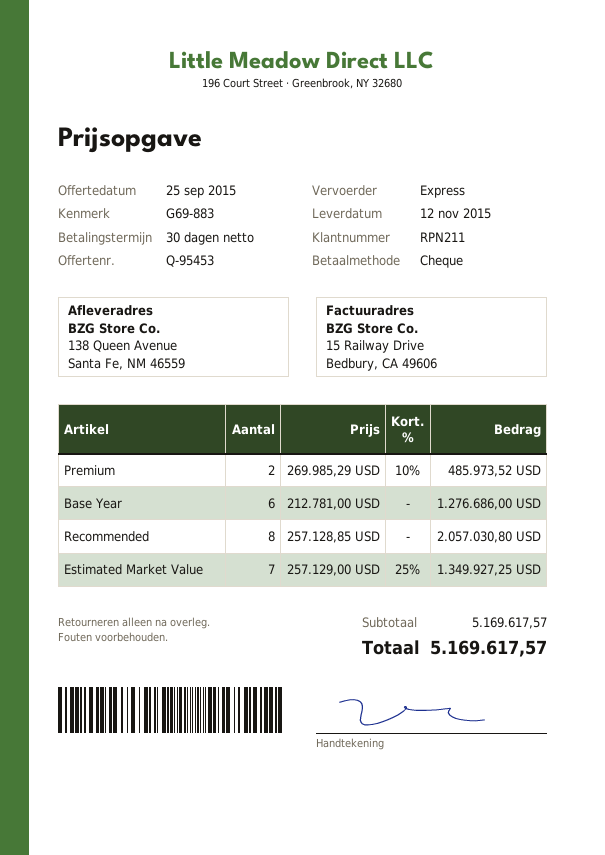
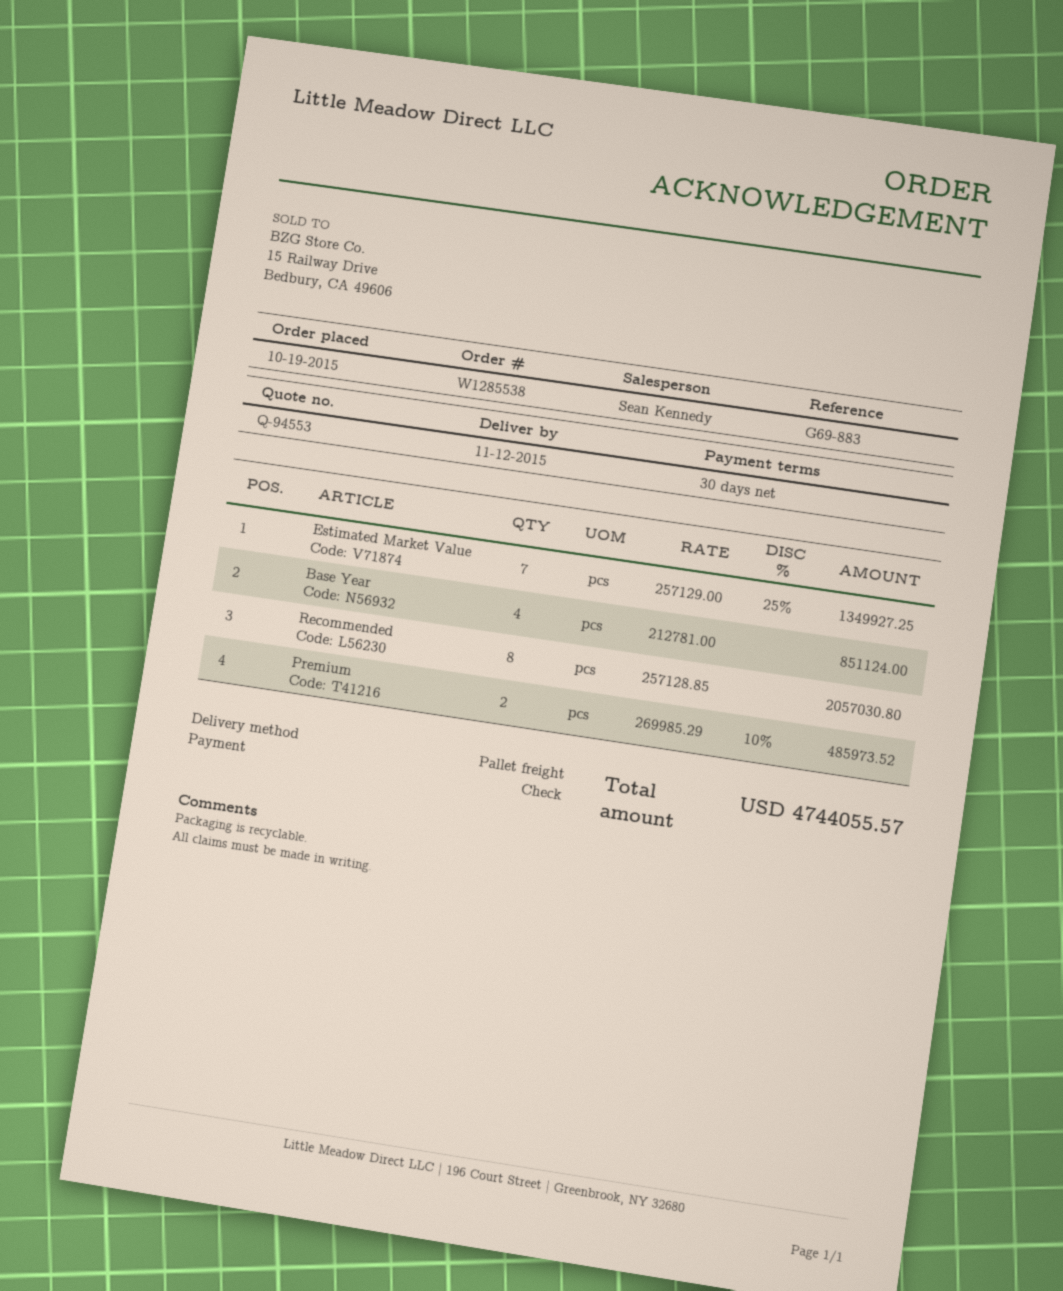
quote number: Q-95453 -> Q-94553
shipping method: express -> pallet freight
Base Year: 6 x 212781.00 = 1276686.00 -> 4 x 212781.00 = 851124.00
total: 5169617.57 -> 4744055.57

